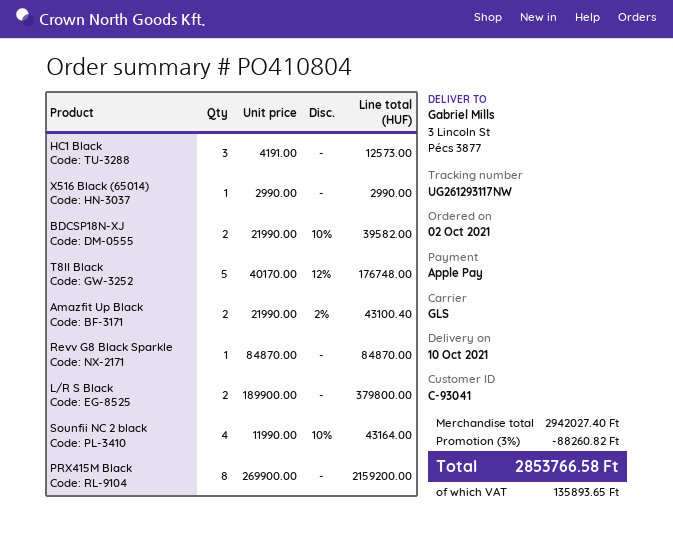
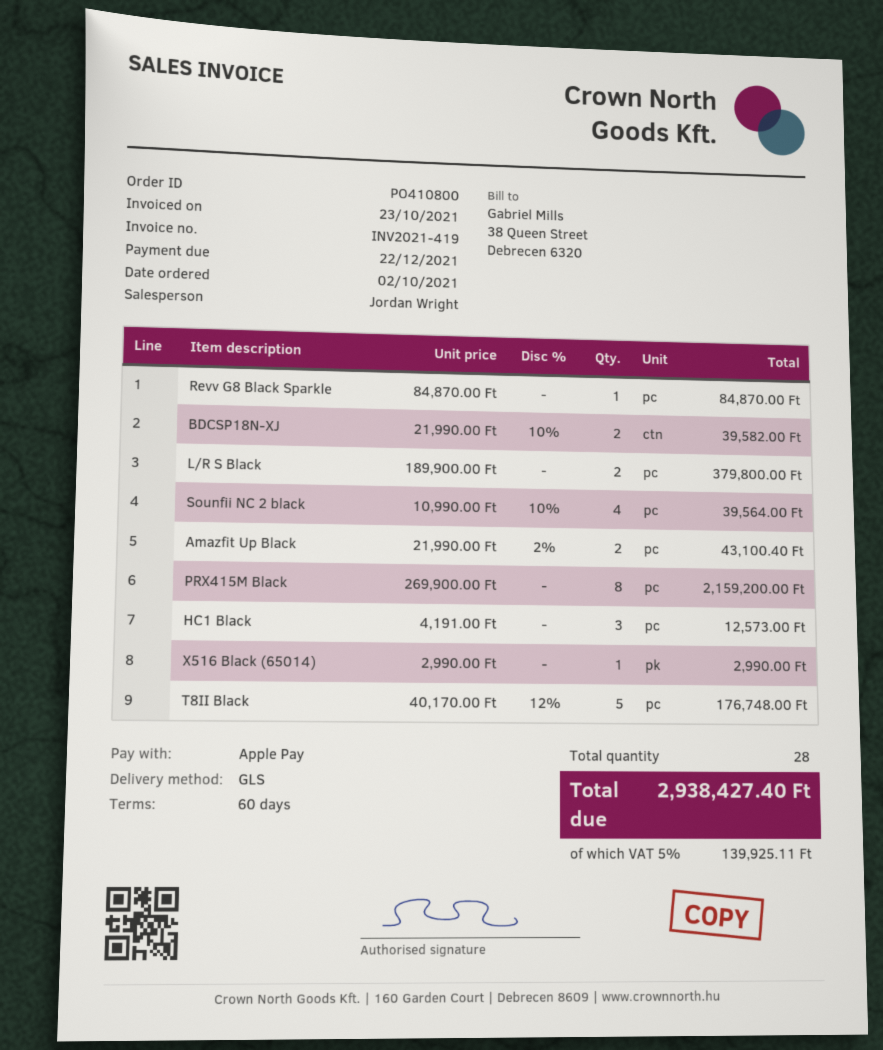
order number: PO410804 -> PO410800
Sounfii NC 2 black: 4 x 11990.00 - 10% = 43164.00 -> 4 x 10990.00 - 10% = 39564.00
discount: 3% = 88260.82 -> none
tax: 135893.65 -> 139925.11
total: 2853766.58 -> 2938427.40

